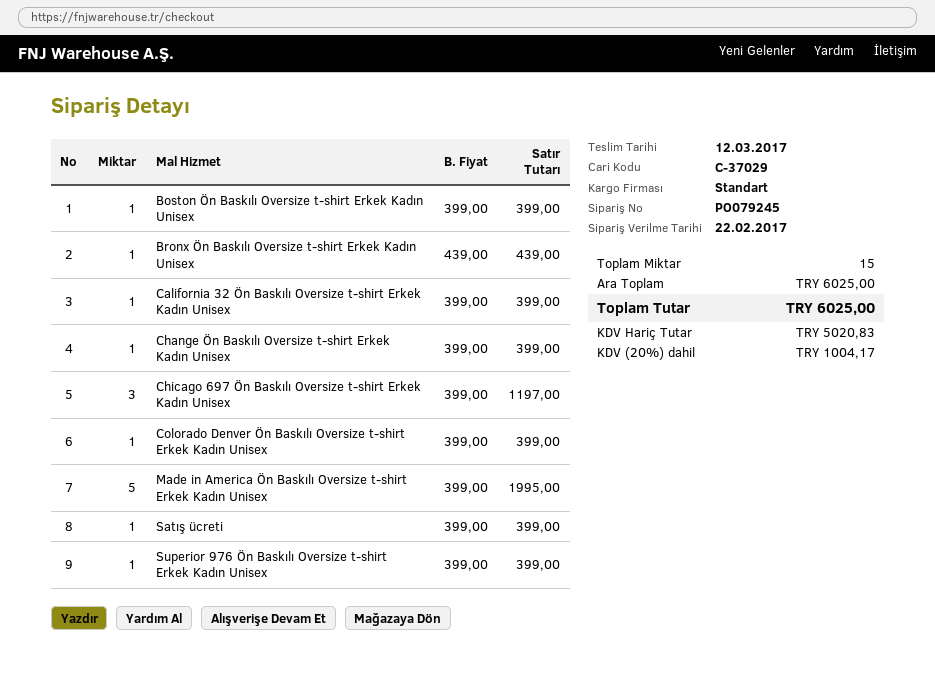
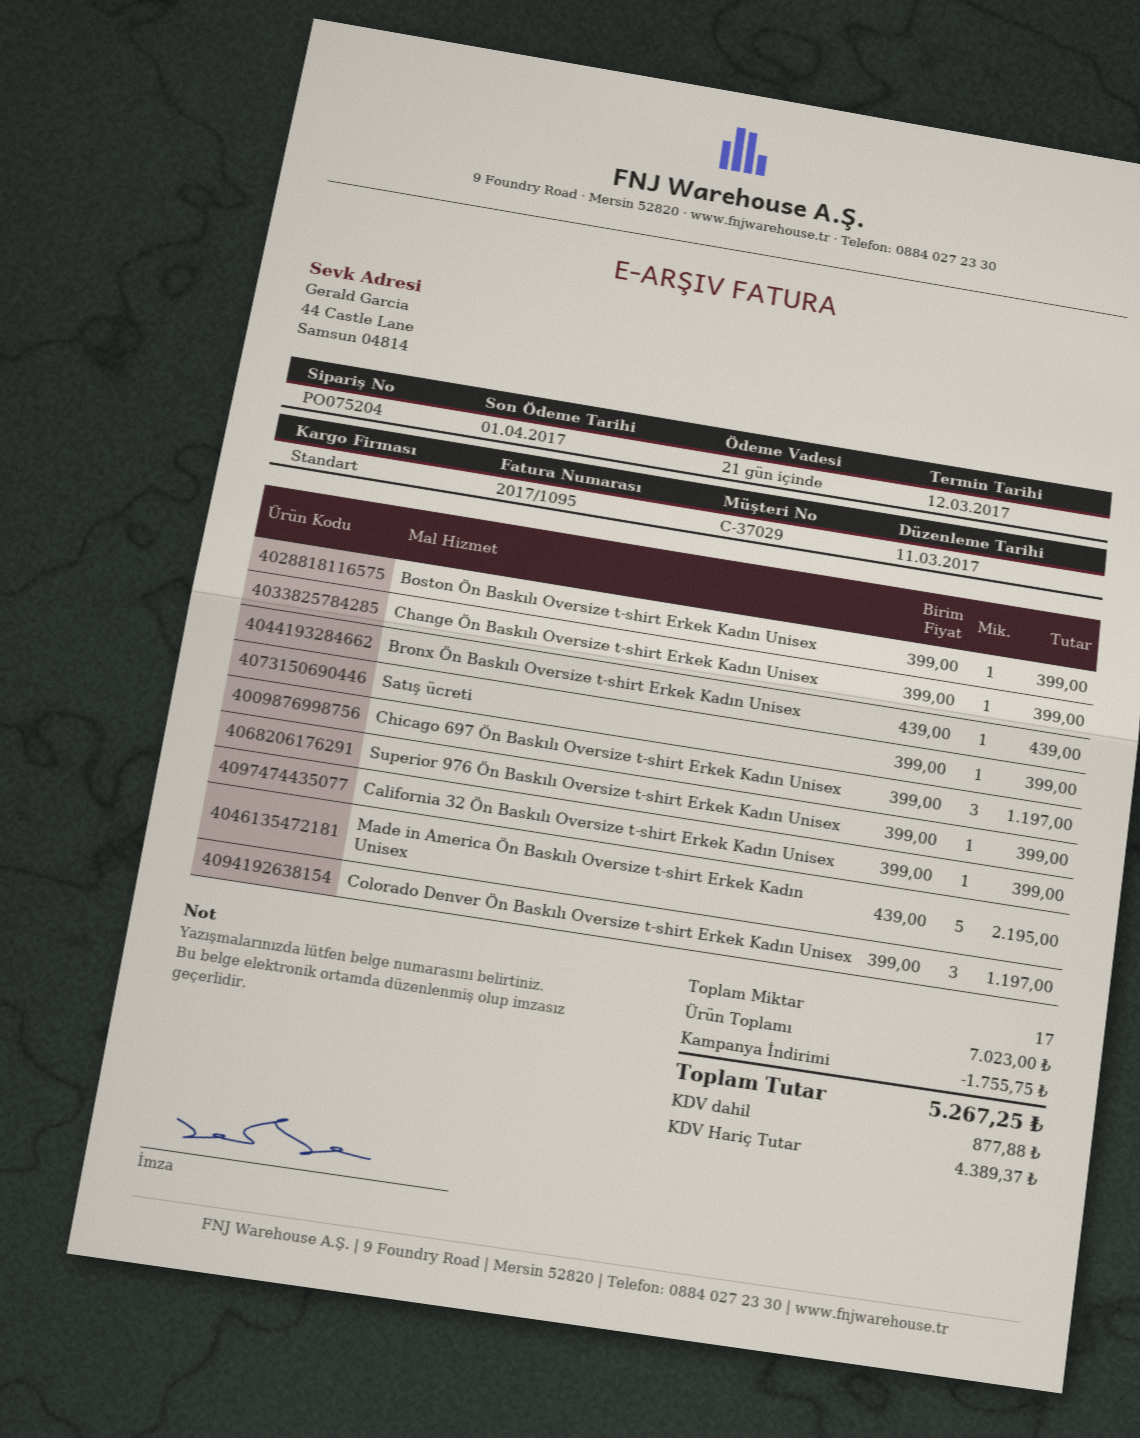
order number: PO079245 -> PO075204
Colorado Denver Ön Baskılı Oversize t-shirt Erkek Kadın Unisex: 1 x 399.00 = 399.00 -> 3 x 399.00 = 1197.00
Made in America Ön Baskılı Oversize t-shirt Erkek Kadın Unisex: 5 x 399.00 = 1995.00 -> 5 x 439.00 = 2195.00
total quantity: 15 -> 17
subtotal: 6025.00 -> 7023.00
discount: none -> 1755.75
net: 5020.83 -> 4389.37
tax: 1004.17 -> 877.88
total: 6025.00 -> 5267.25

